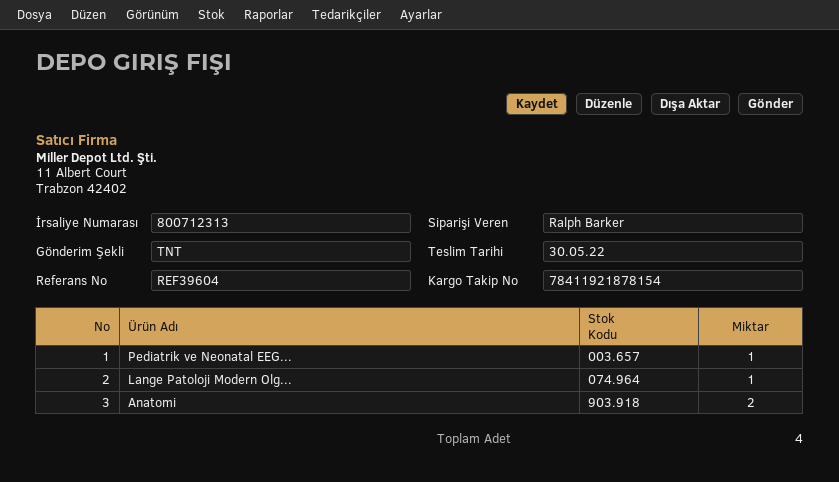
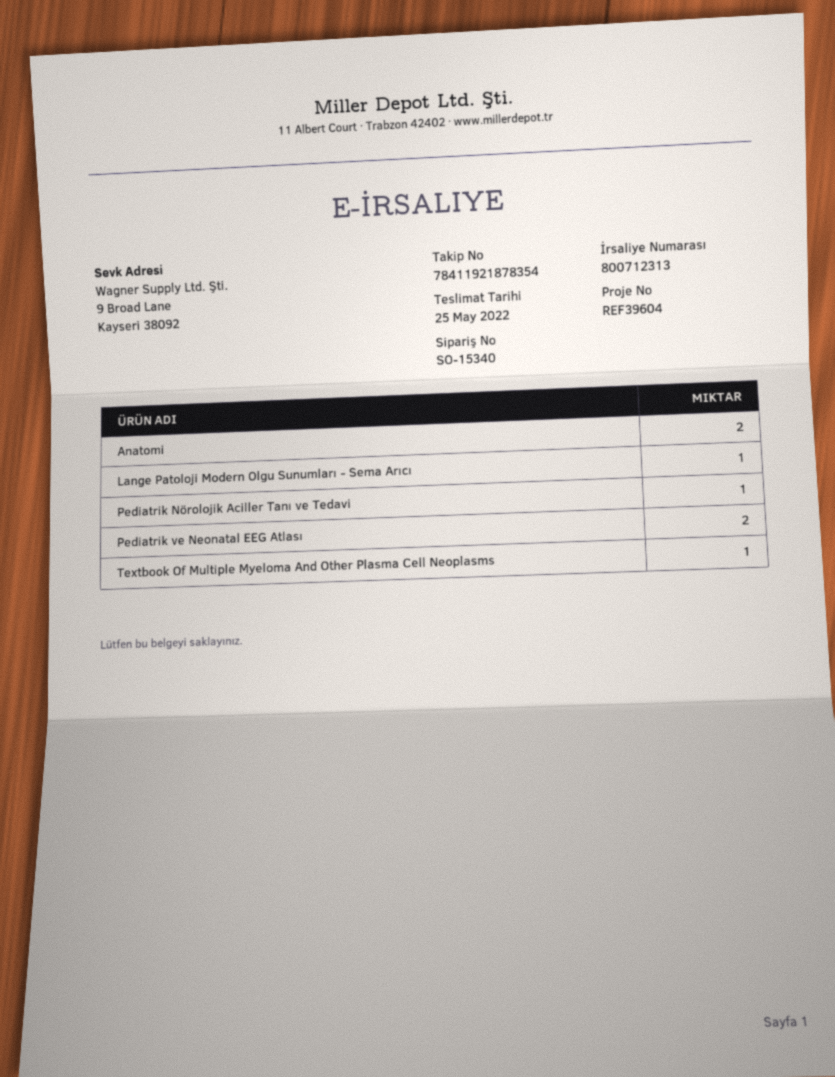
delivery date: 2022-05-30 -> 2022-05-25
tracking number: 78411921878154 -> 78411921878354
Pediatrik ve Neonatal EEG...: 1 -> 2
Pediatrik Nörolojik Aciller Tanı ve Tedavi: none -> 1
Textbook Of Multiple Myeloma And Other Plasma Cell Neoplasms: none -> 1

